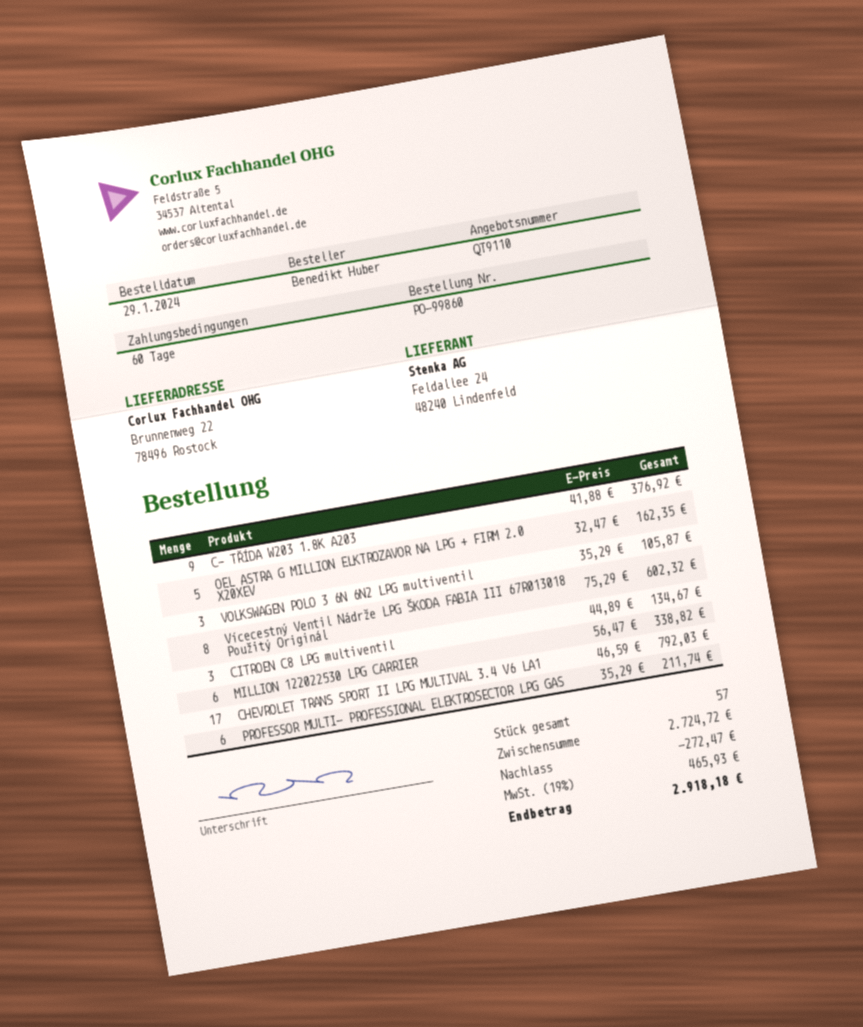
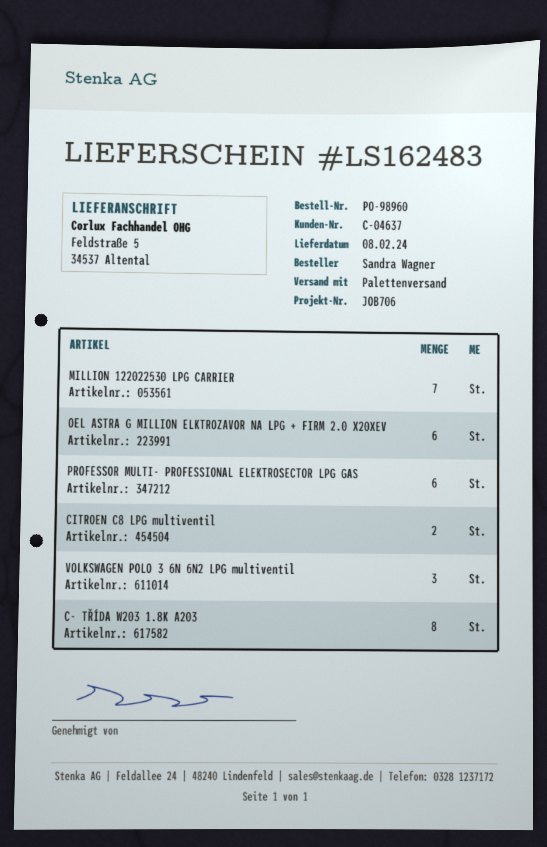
order number: PO-99860 -> PO-98960
ordered by: Benedikt Huber -> Sandra Wagner
ship to: Brunnenweg 22, 78496 Rostock -> Feldstraße 5, 34537 Altental
C- TŘÍDA W203 1.8K A203: 9 -> 8
OEL ASTRA G MILLION ELKTROZAVOR NA LPG + FIRM 2.0 X20XEV: 5 -> 6
Vícecestný Ventil Nádrže LPG ŠKODA FABIA III 67R013018 Použitý Originál: 8 -> none
CITROEN C8 LPG multiventil: 3 -> 2
MILLION 122022530 LPG CARRIER: 6 -> 7
CHEVROLET TRANS SPORT II LPG MULTIVAL 3.4 V6 LA1: 17 -> none

